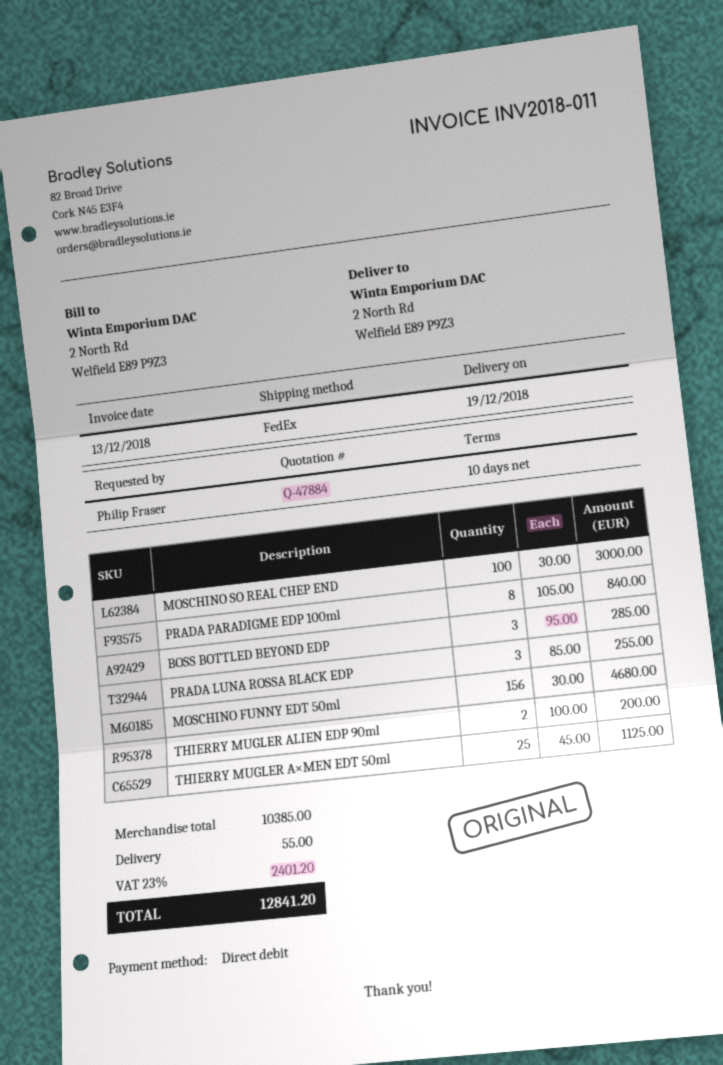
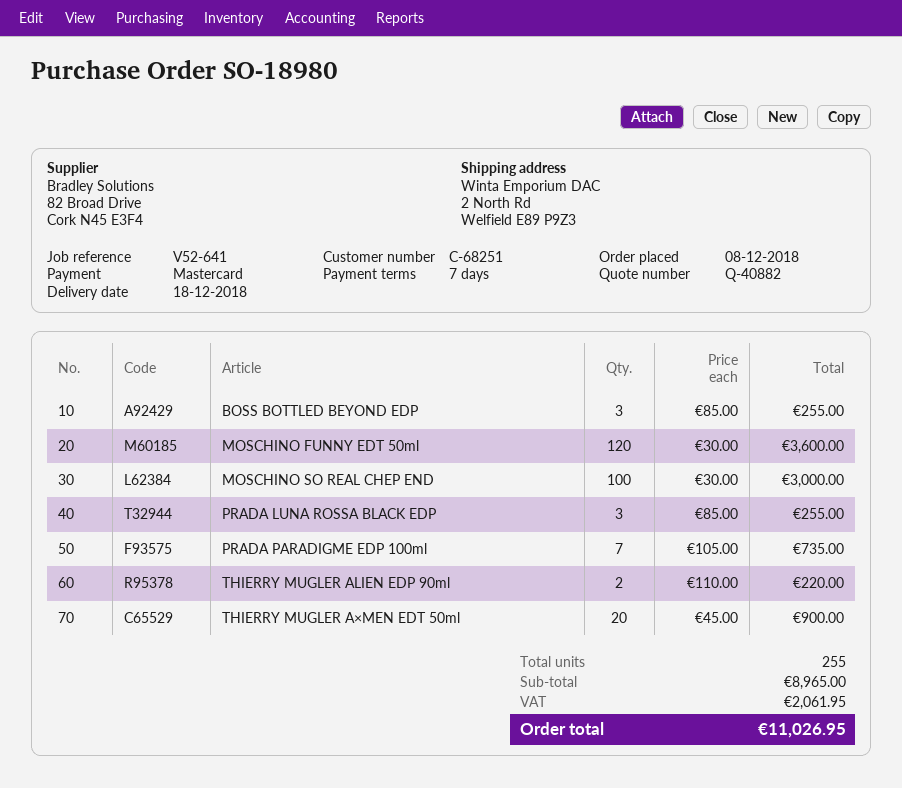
quote number: Q-47884 -> Q-40882
delivery date: 2018-12-19 -> 2018-12-18
payment terms: 10 days -> 7 days
payment method: direct debit -> Mastercard
PRADA PARADIGME EDP 100ml: 8 x 105.00 = 840.00 -> 7 x 105.00 = 735.00
BOSS BOTTLED BEYOND EDP: 3 x 95.00 = 285.00 -> 3 x 85.00 = 255.00
MOSCHINO FUNNY EDT 50ml: 156 x 30.00 = 4680.00 -> 120 x 30.00 = 3600.00
THIERRY MUGLER ALIEN EDP 90ml: 2 x 100.00 = 200.00 -> 2 x 110.00 = 220.00
THIERRY MUGLER A×MEN EDT 50ml: 25 x 45.00 = 1125.00 -> 20 x 45.00 = 900.00
subtotal: 10385.00 -> 8965.00
shipping: 55.00 -> none
tax: 2401.20 -> 2061.95
total: 12841.20 -> 11026.95

